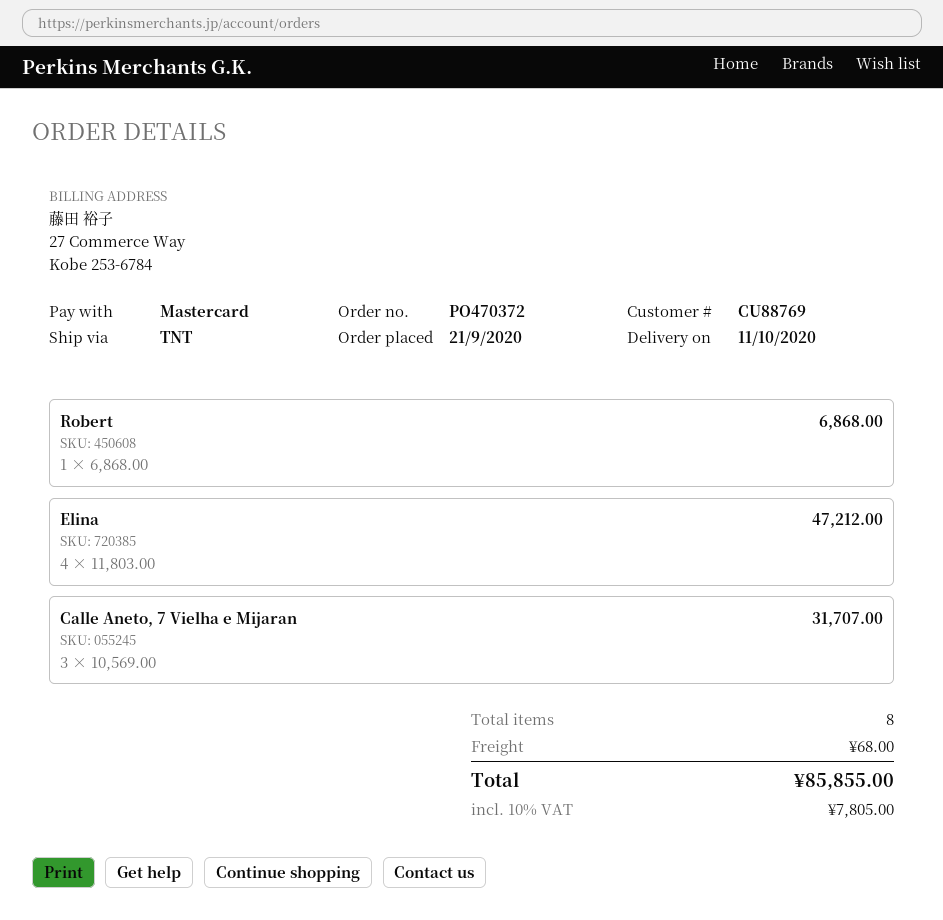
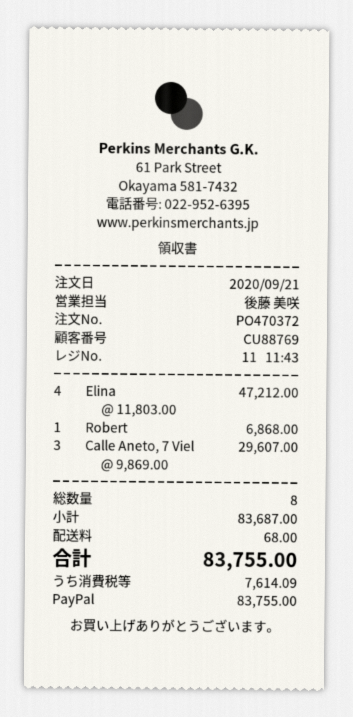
payment method: Mastercard -> PayPal
Calle Aneto, 7 Vielha e Mijaran: 3 x 10569.00 = 31707.00 -> 3 x 9869.00 = 29607.00
tax: 7805.00 -> 7614.09
total: 85855.00 -> 83755.00

